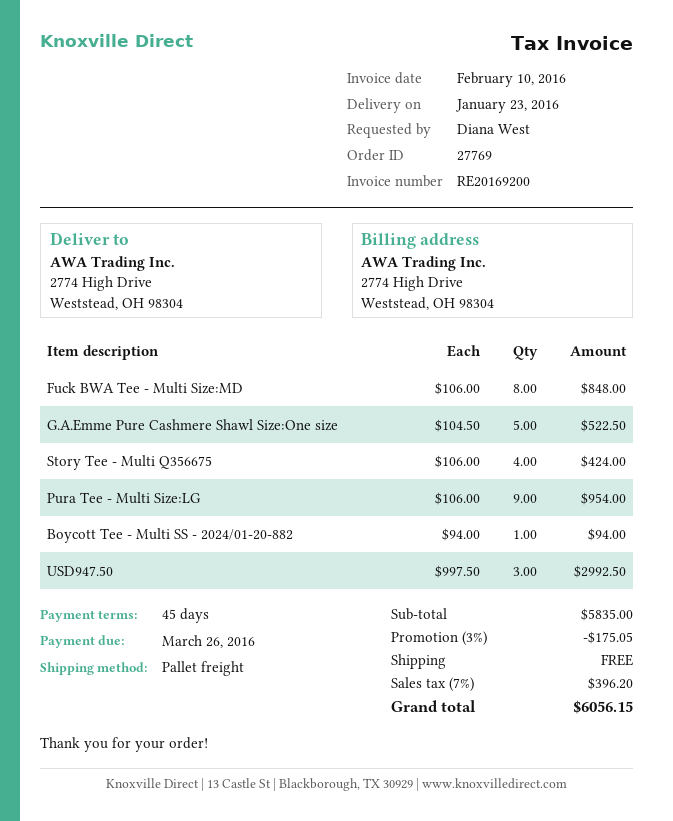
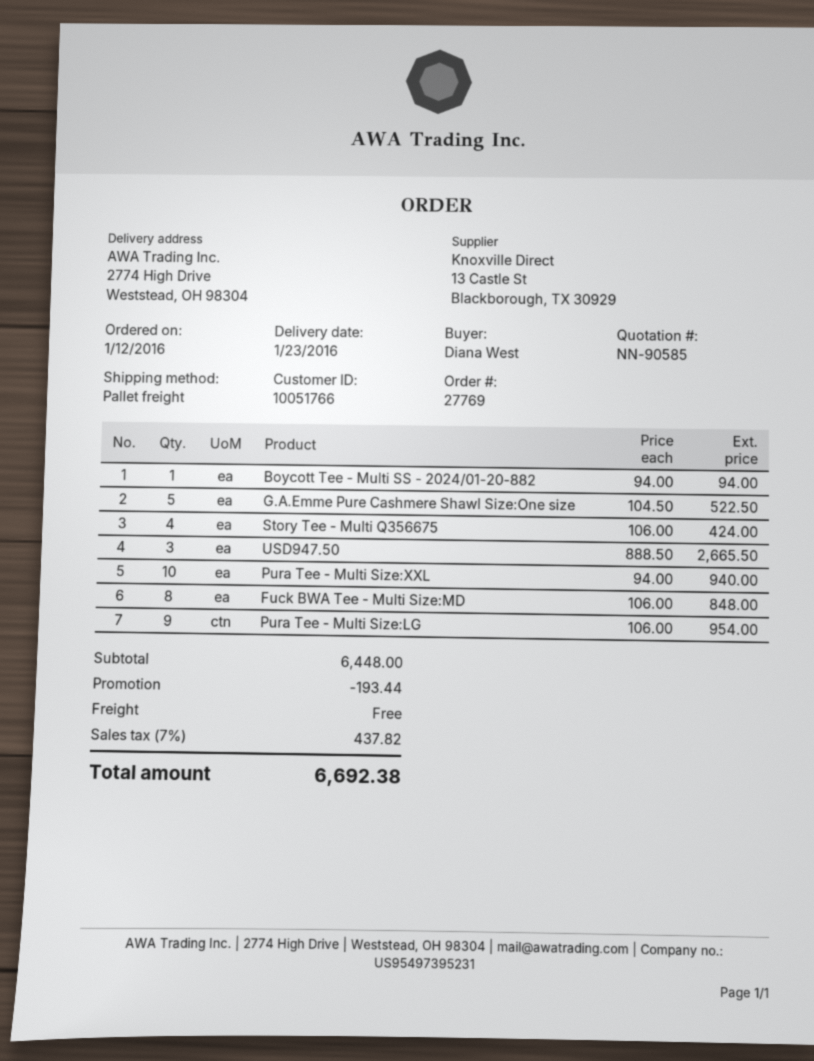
USD947.50: 3 x 997.50 = 2992.50 -> 3 x 888.50 = 2665.50
Pura Tee - Multi Size:XXL: none -> 10 x 94.00 = 940.00
subtotal: 5835.00 -> 6448.00
discount: 175.05 -> 193.44
tax: 7% = 396.20 -> 7% = 437.82
total: 6056.15 -> 6692.38

